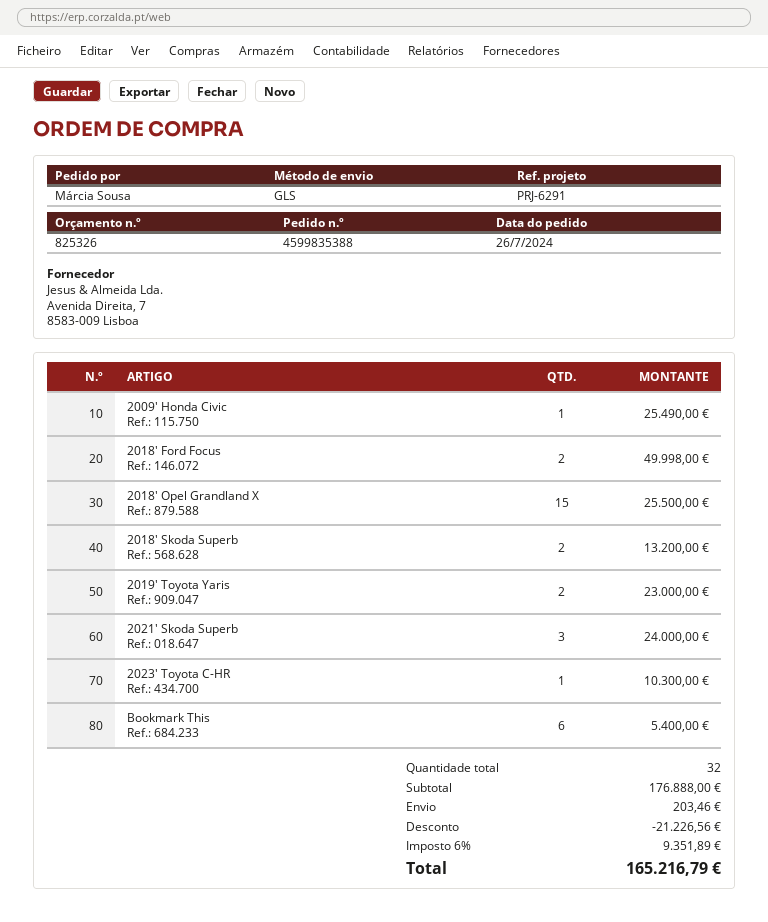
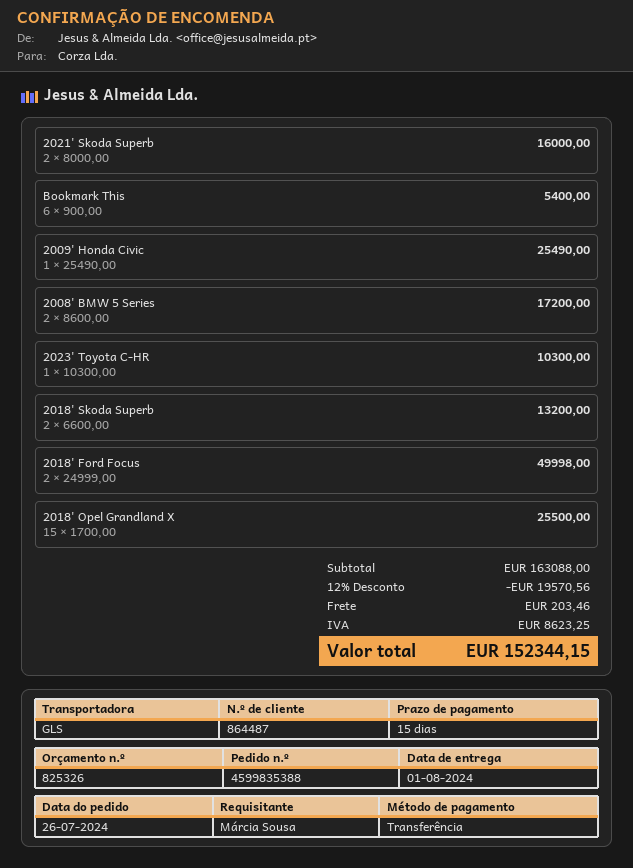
2019' Toyota Yaris: 2 for 23000.00 -> none
2021' Skoda Superb: 3 for 24000.00 -> 2 for 16000.00
2008' BMW 5 Series: none -> 2 for 17200.00
subtotal: 176888.00 -> 163088.00
discount: 21226.56 -> 19570.56
tax: 9351.89 -> 8623.25
total: 165216.79 -> 152344.15

